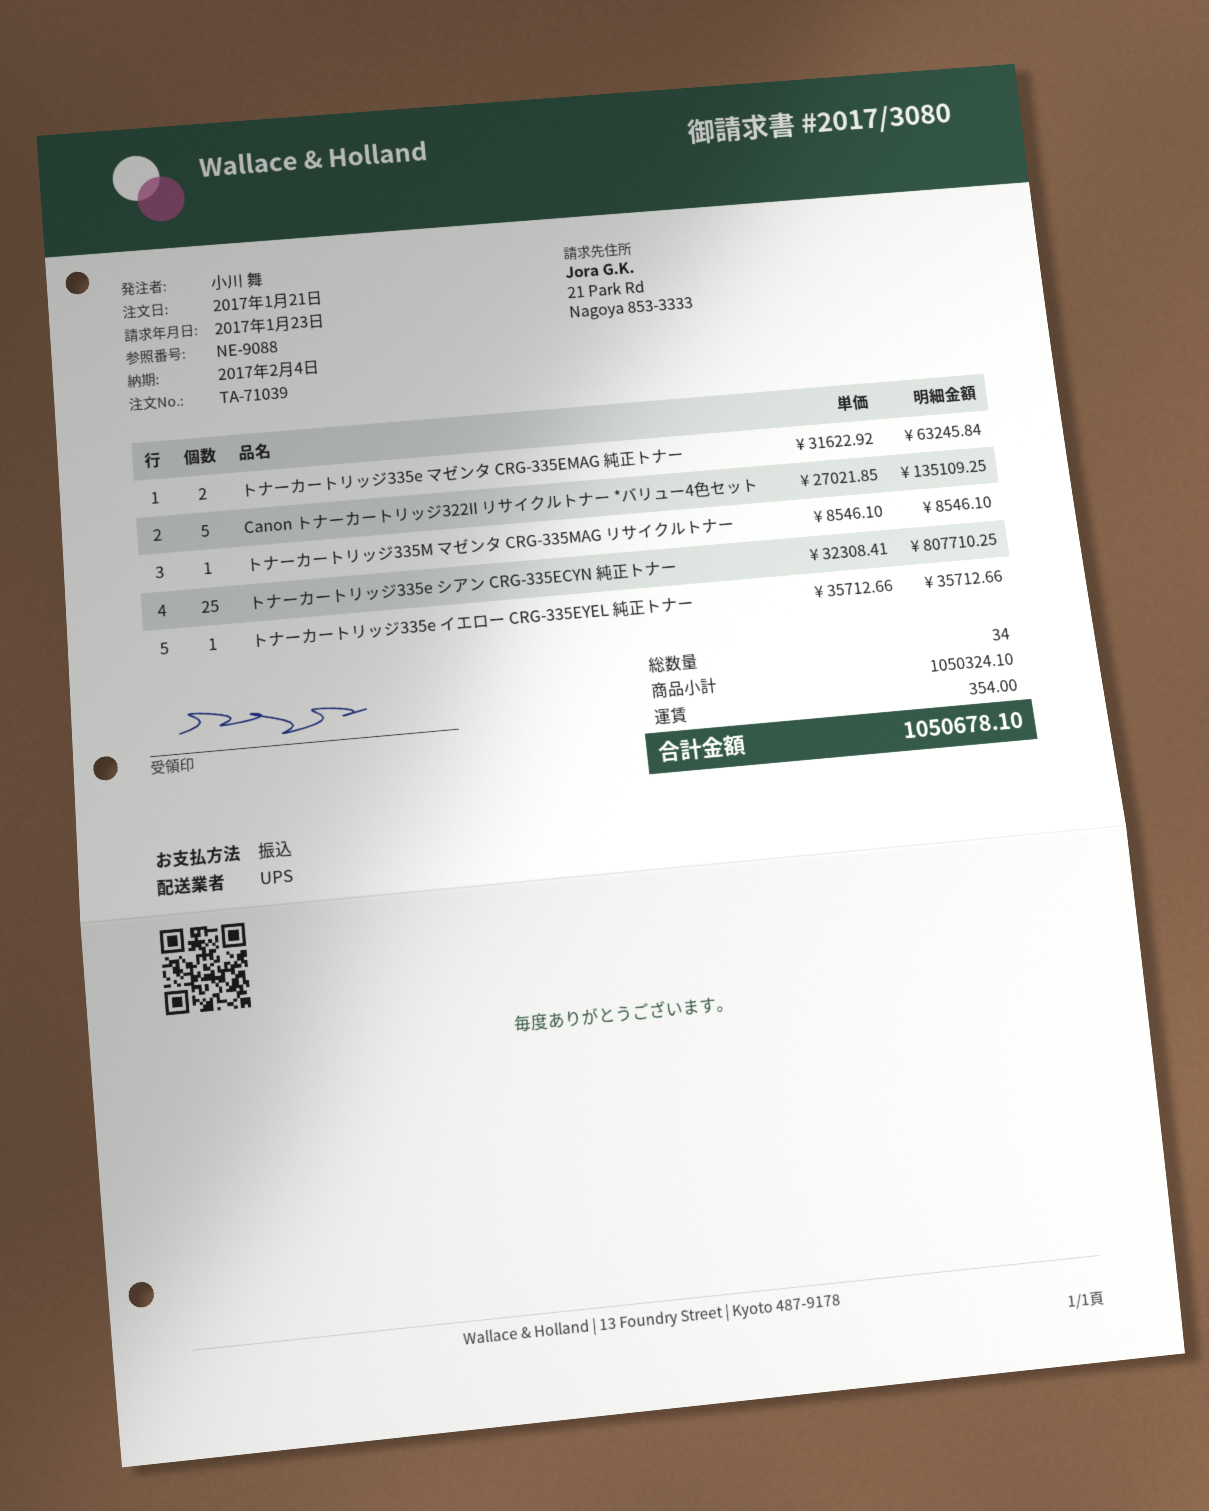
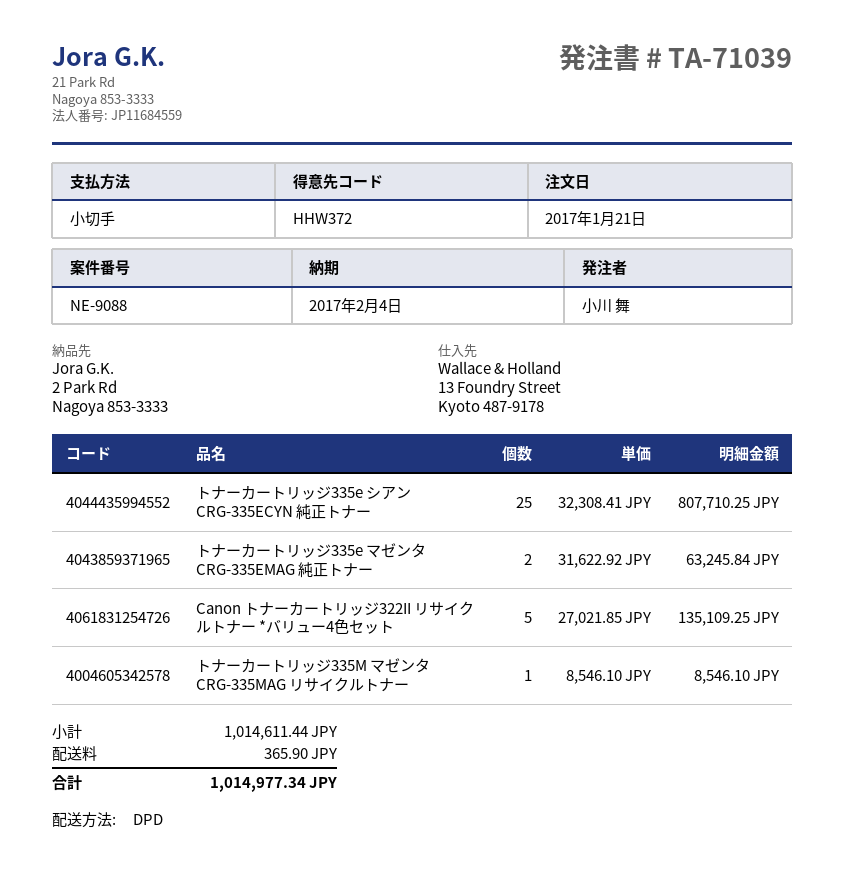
payment method: bank transfer -> cheque
shipping method: UPS -> DPD
トナーカートリッジ335e イエロー CRG-335EYEL 純正トナー: 1 x 35712.66 = 35712.66 -> none
subtotal: 1050324.10 -> 1014611.44
shipping: 354.00 -> 365.90
total: 1050678.10 -> 1014977.34

